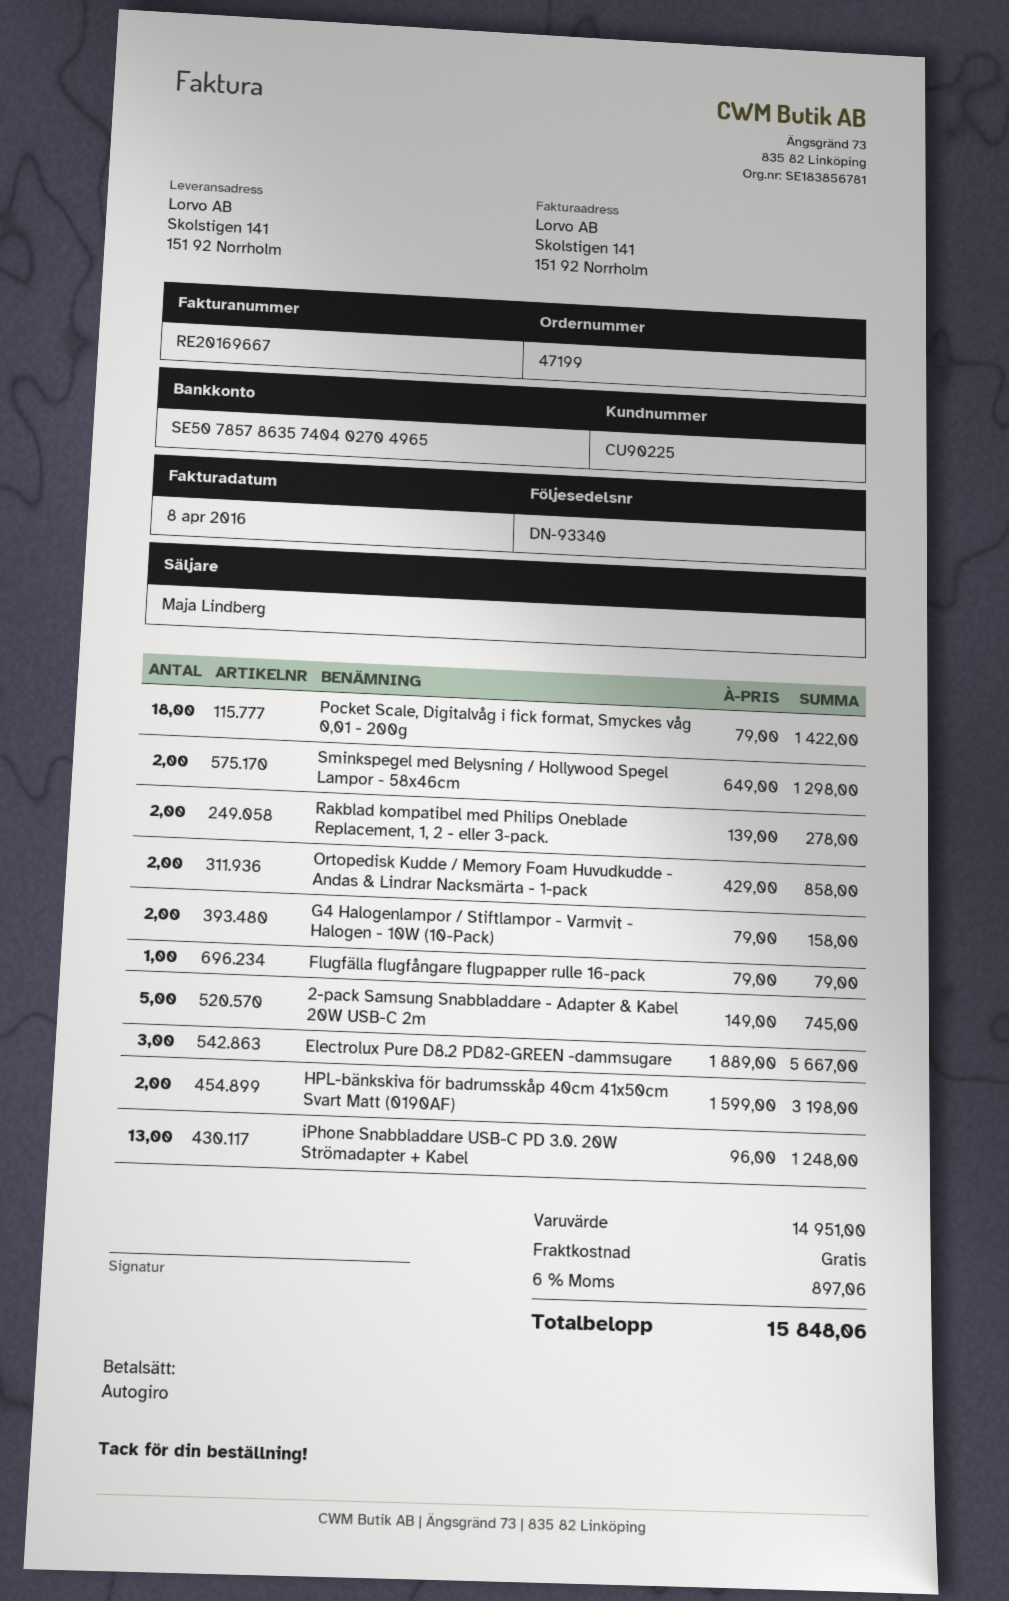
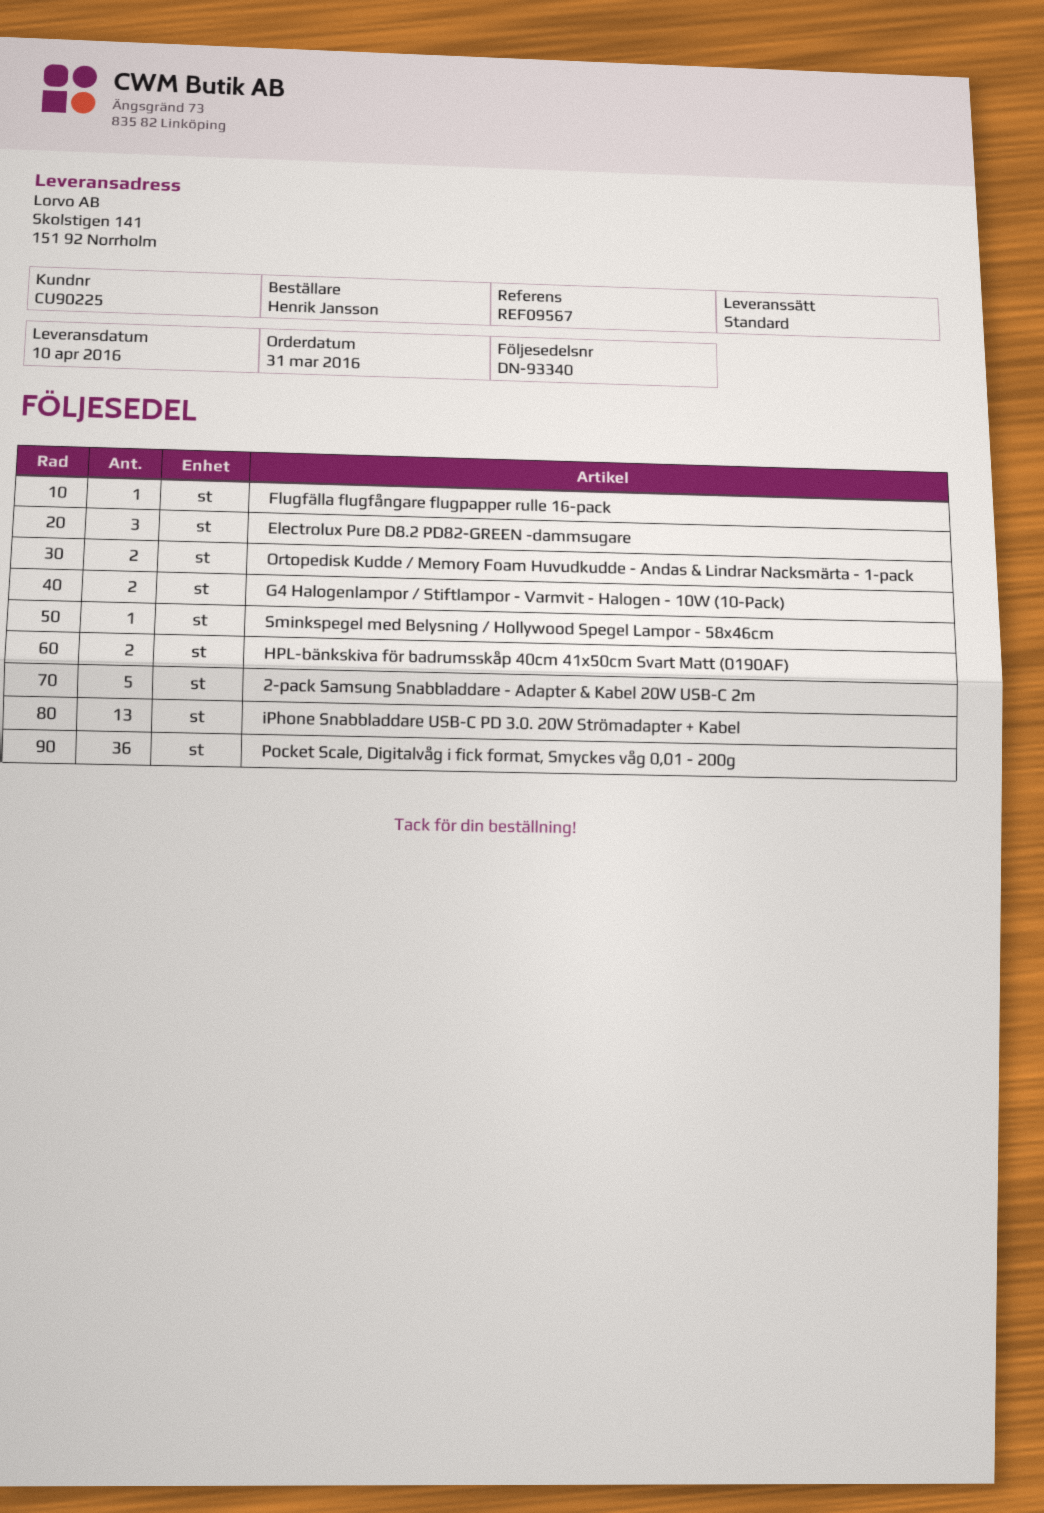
Pocket Scale, Digitalvåg i fick format, Smyckes våg 0,01 - 200g: 18 -> 36
Sminkspegel med Belysning / Hollywood Spegel Lampor - 58x46cm: 2 -> 1
Rakblad kompatibel med Philips Oneblade Replacement, 1, 2 - eller 3-pack.: 2 -> none

